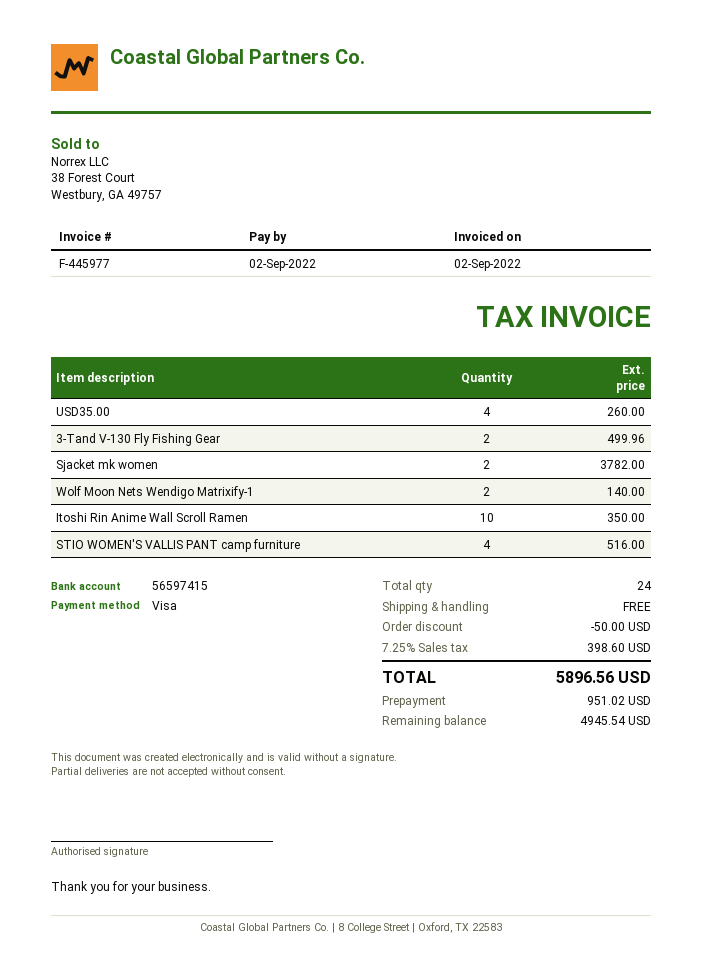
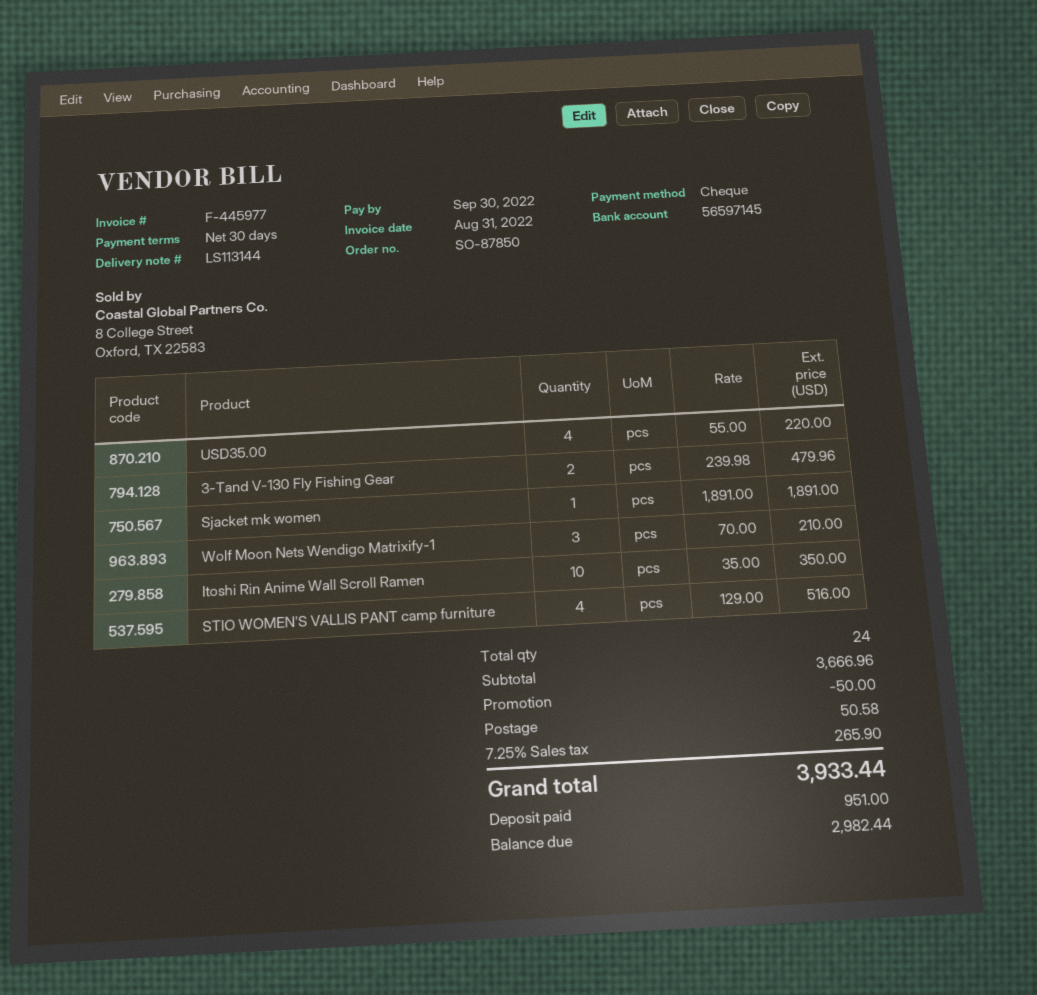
invoice date: 2022-09-02 -> 2022-08-31
due date: 2022-09-02 -> 2022-09-30
payment method: Visa -> cheque
bank account: 56597415 -> 56597145
USD35.00: 4 for 260.00 -> 4 for 220.00
3-Tand V-130 Fly Fishing Gear: 2 for 499.96 -> 2 for 479.96
Sjacket mk women: 2 for 3782.00 -> 1 for 1891.00
Wolf Moon Nets Wendigo Matrixify-1: 2 for 140.00 -> 3 for 210.00
shipping: 0.00 -> 50.58
tax: 7.25% = 398.60 -> 7.25% = 265.90
total: 5896.56 -> 3933.44
deposit: 951.02 -> 951.00
balance: 4945.54 -> 2982.44

